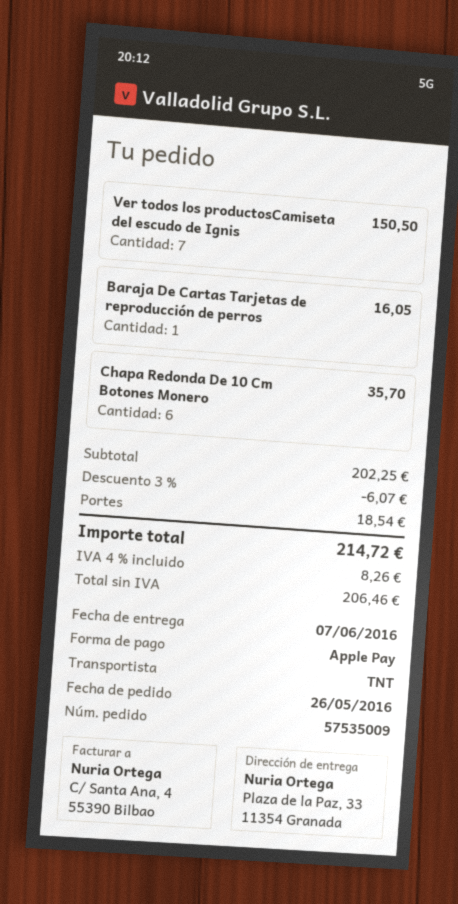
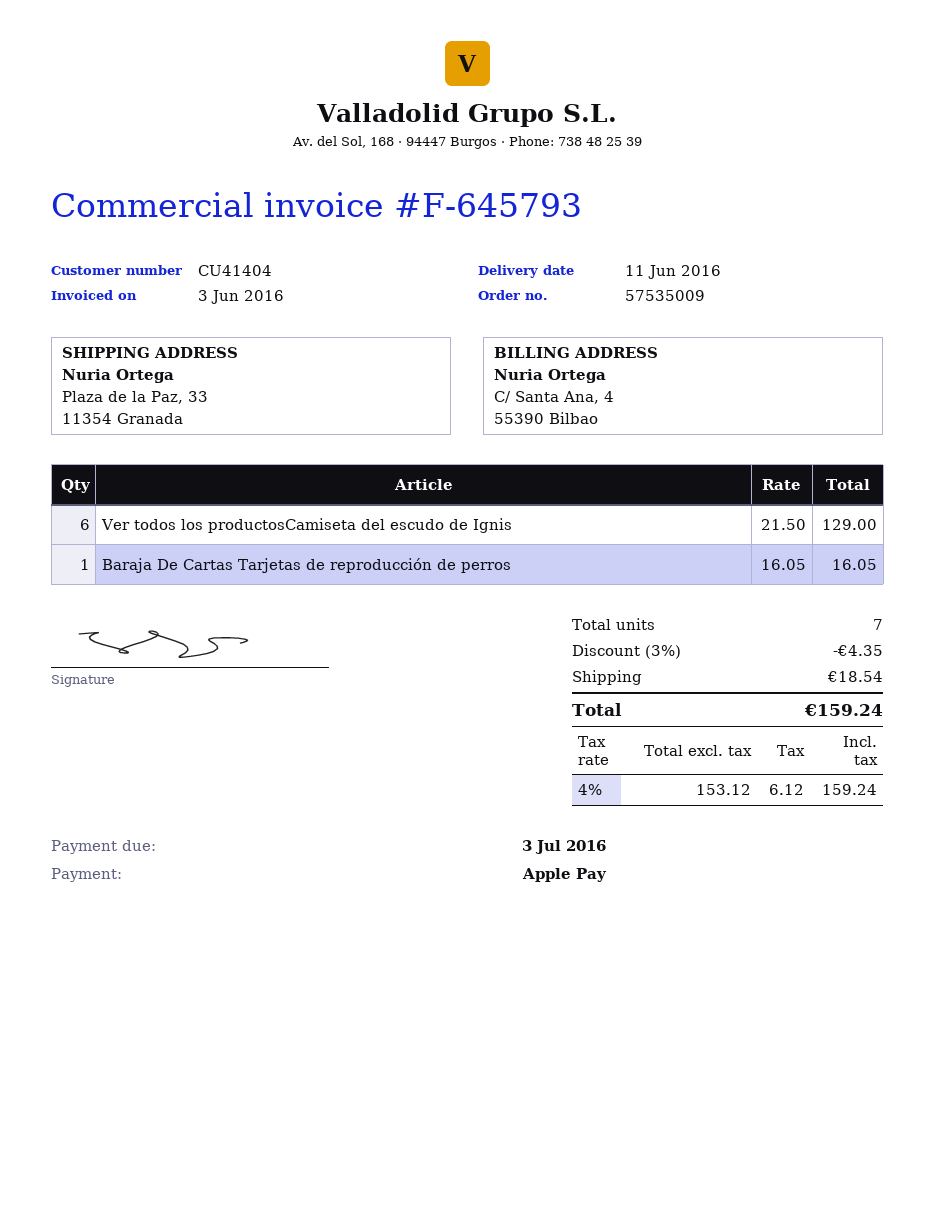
delivery date: 2016-06-07 -> 2016-06-11
Ver todos los productosCamiseta del escudo de Ignis: 7 for 150.50 -> 6 for 129.00
Chapa Redonda De 10 Cm Botones Monero: 6 for 35.70 -> none
discount: 3% = 6.07 -> 3% = 4.35
net: 206.46 -> 153.12
tax: 4% = 8.26 -> 4% = 6.12
total: 214.72 -> 159.24

